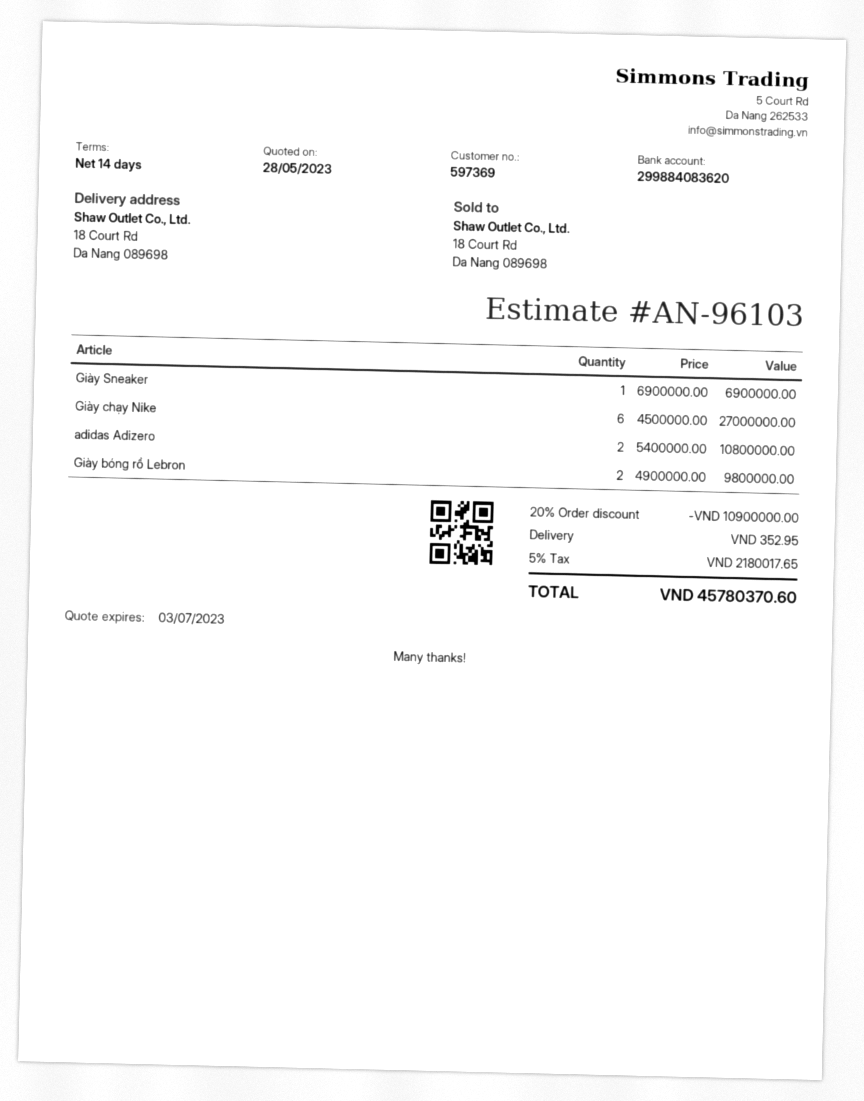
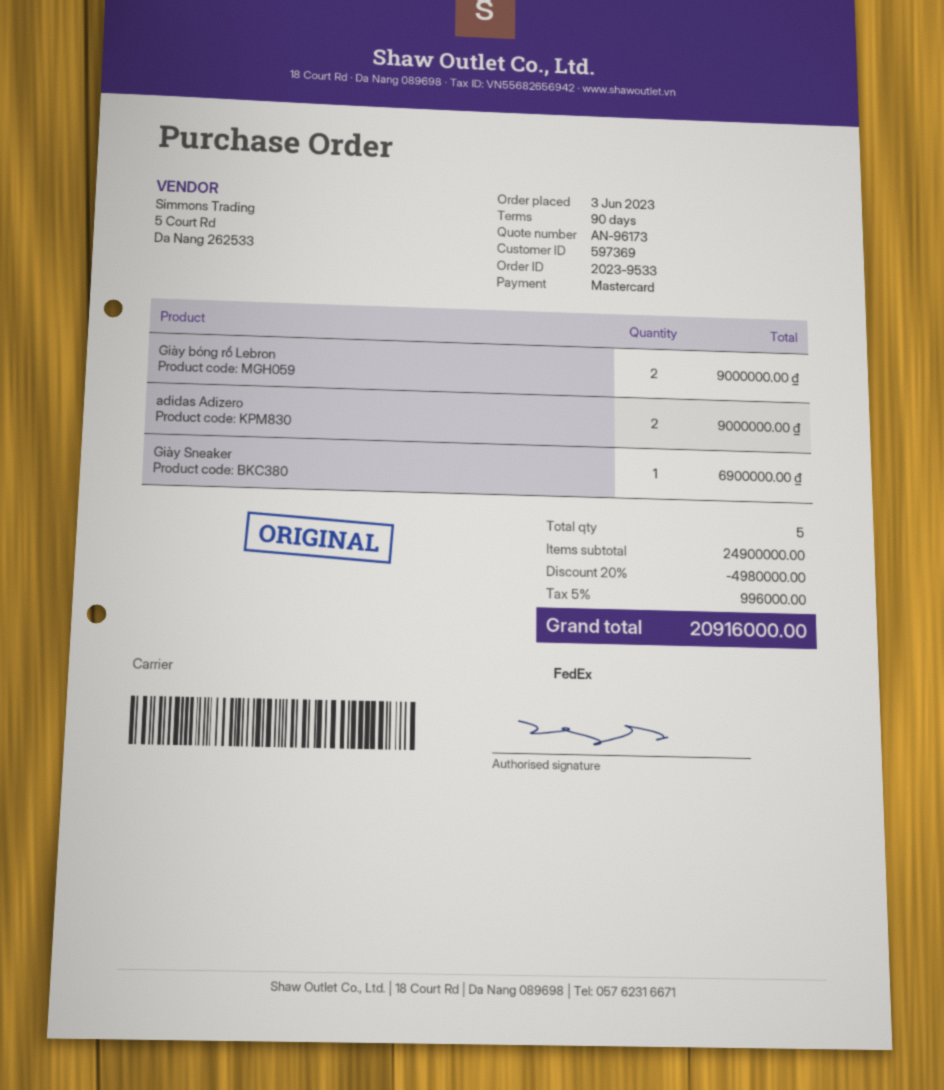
quote number: AN-96103 -> AN-96173
payment terms: 14 days -> 90 days
Giày chạy Nike: 6 for 27000000.00 -> none
adidas Adizero: 2 for 10800000.00 -> 2 for 9000000.00
Giày bóng rổ Lebron: 2 for 9800000.00 -> 2 for 9000000.00
discount: 20% = 10900000.00 -> 20% = 4980000.00
shipping: 352.95 -> none
tax: 5% = 2180017.65 -> 5% = 996000.00
total: 45780370.60 -> 20916000.00

